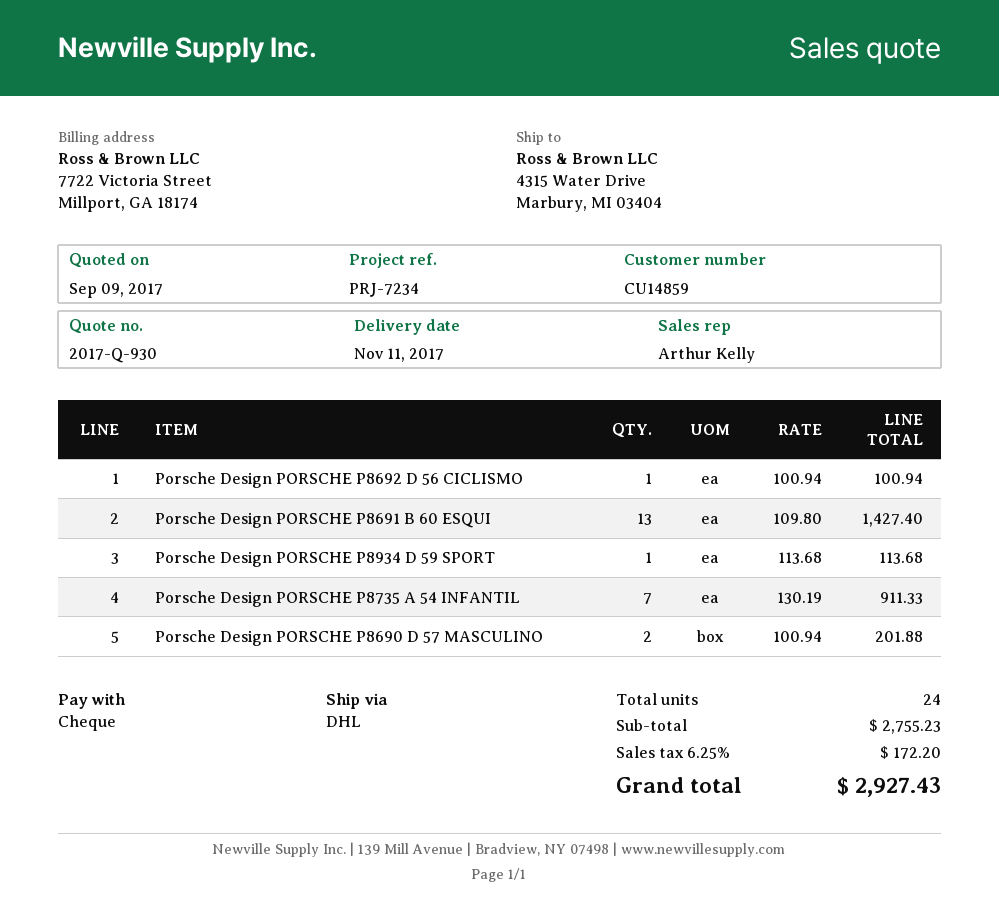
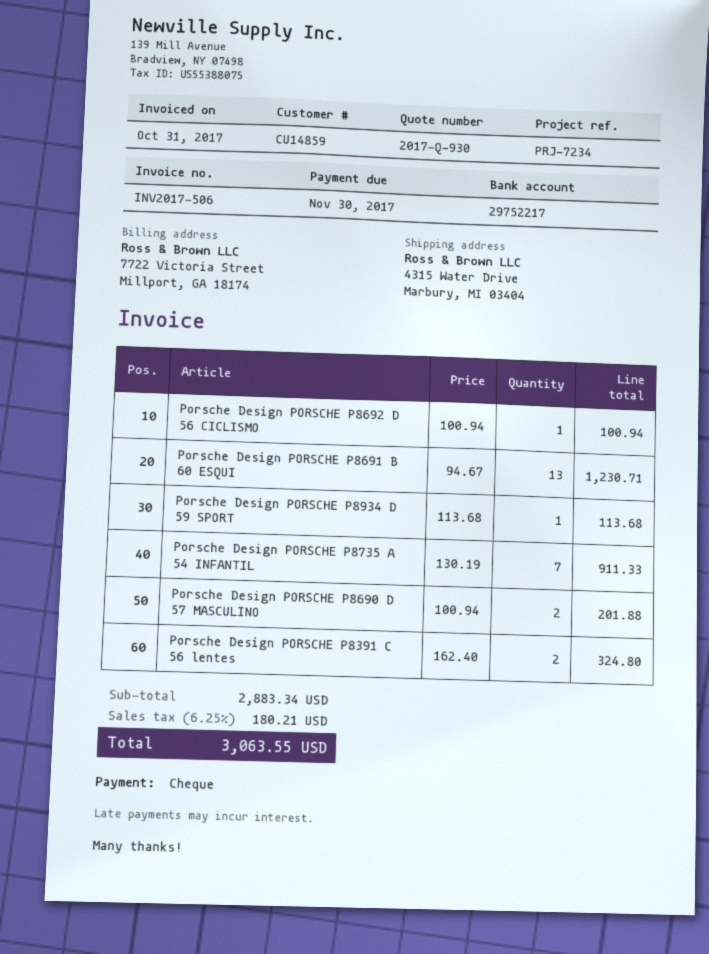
Porsche Design PORSCHE P8691 B 60 ESQUI: 13 x 109.80 = 1427.40 -> 13 x 94.67 = 1230.71
Porsche Design PORSCHE P8391 C 56 lentes: none -> 2 x 162.40 = 324.80
subtotal: 2755.23 -> 2883.34
tax: 6.25% = 172.20 -> 6.25% = 180.21
total: 2927.43 -> 3063.55

